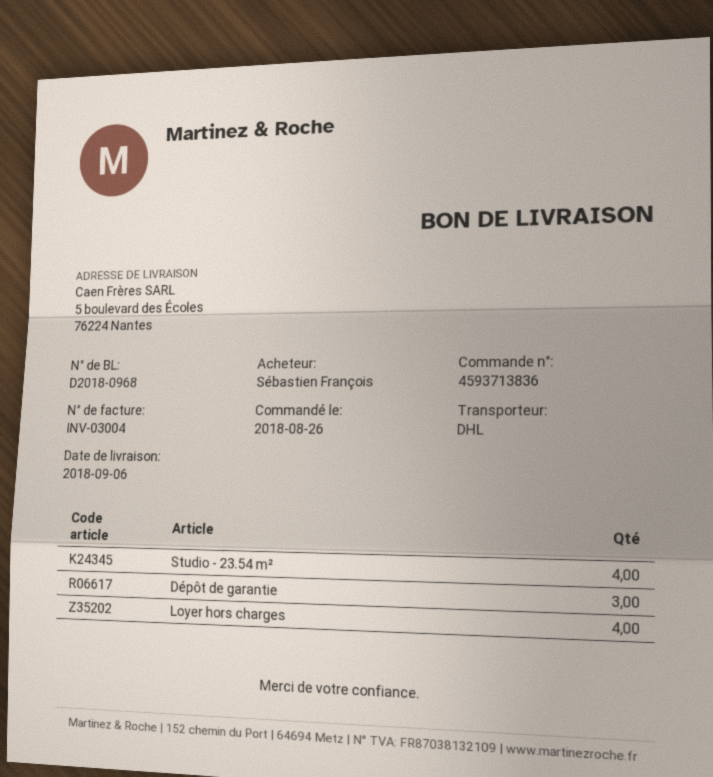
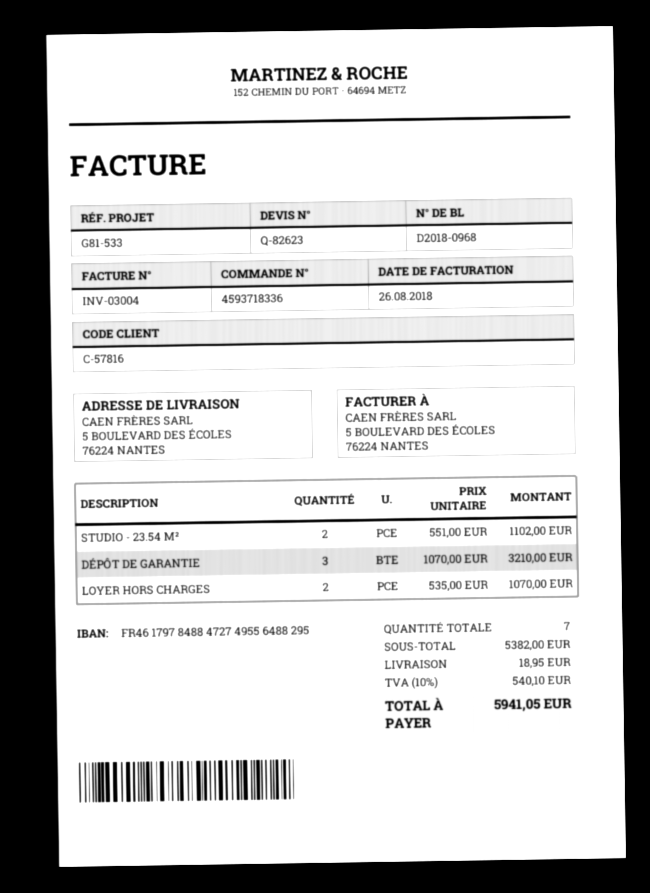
order number: 4593713836 -> 4593718336
Studio - 23.54 m²: 4 -> 2
Loyer hors charges: 4 -> 2

